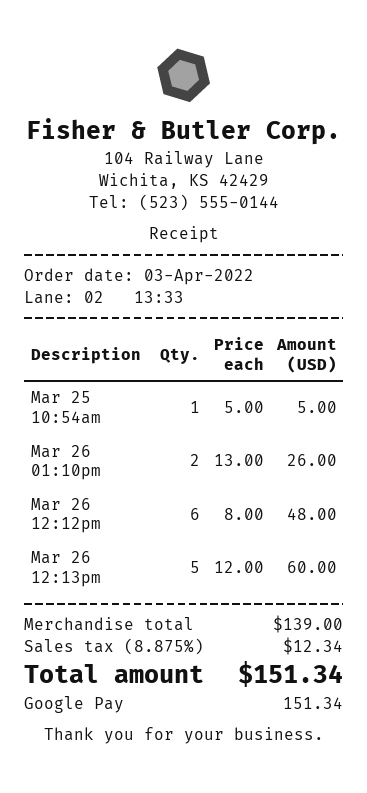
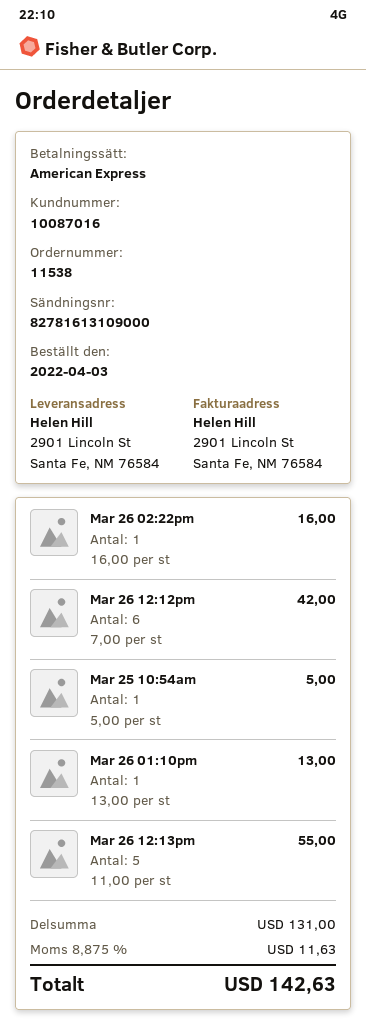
payment method: Google Pay -> American Express
Mar 26 01:10pm: 2 x 13.00 = 26.00 -> 1 x 13.00 = 13.00
Mar 26 12:12pm: 6 x 8.00 = 48.00 -> 6 x 7.00 = 42.00
Mar 26 12:13pm: 5 x 12.00 = 60.00 -> 5 x 11.00 = 55.00
Mar 26 02:22pm: none -> 1 x 16.00 = 16.00
subtotal: 139.00 -> 131.00
tax: 8.875% = 12.34 -> 8.875% = 11.63
total: 151.34 -> 142.63

